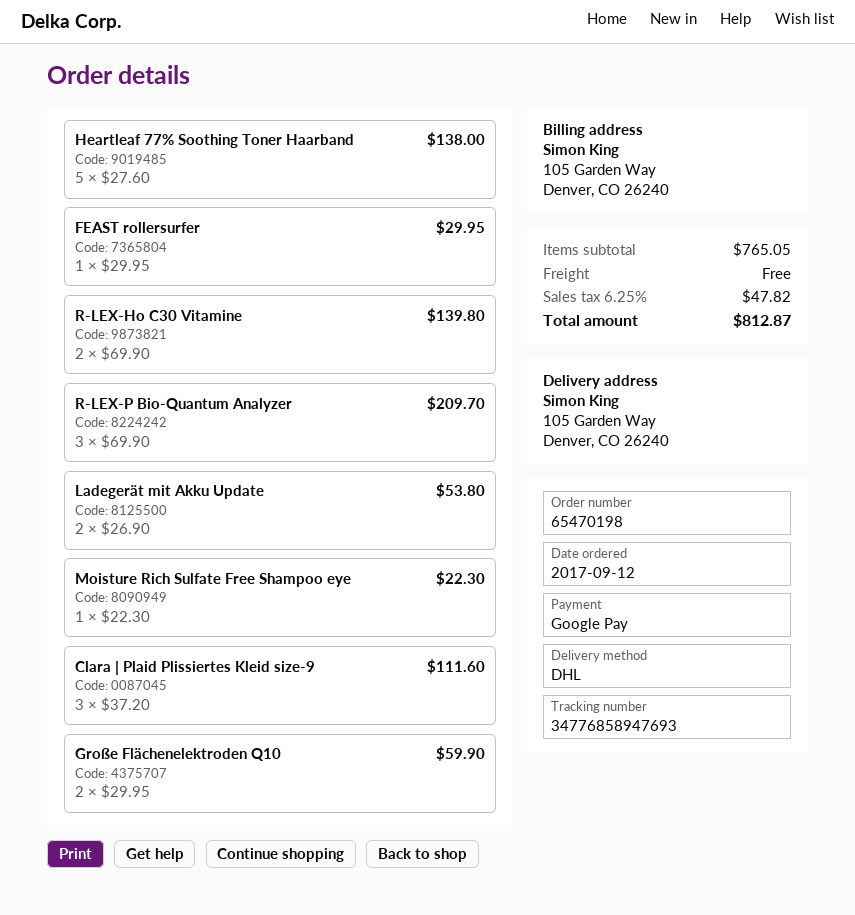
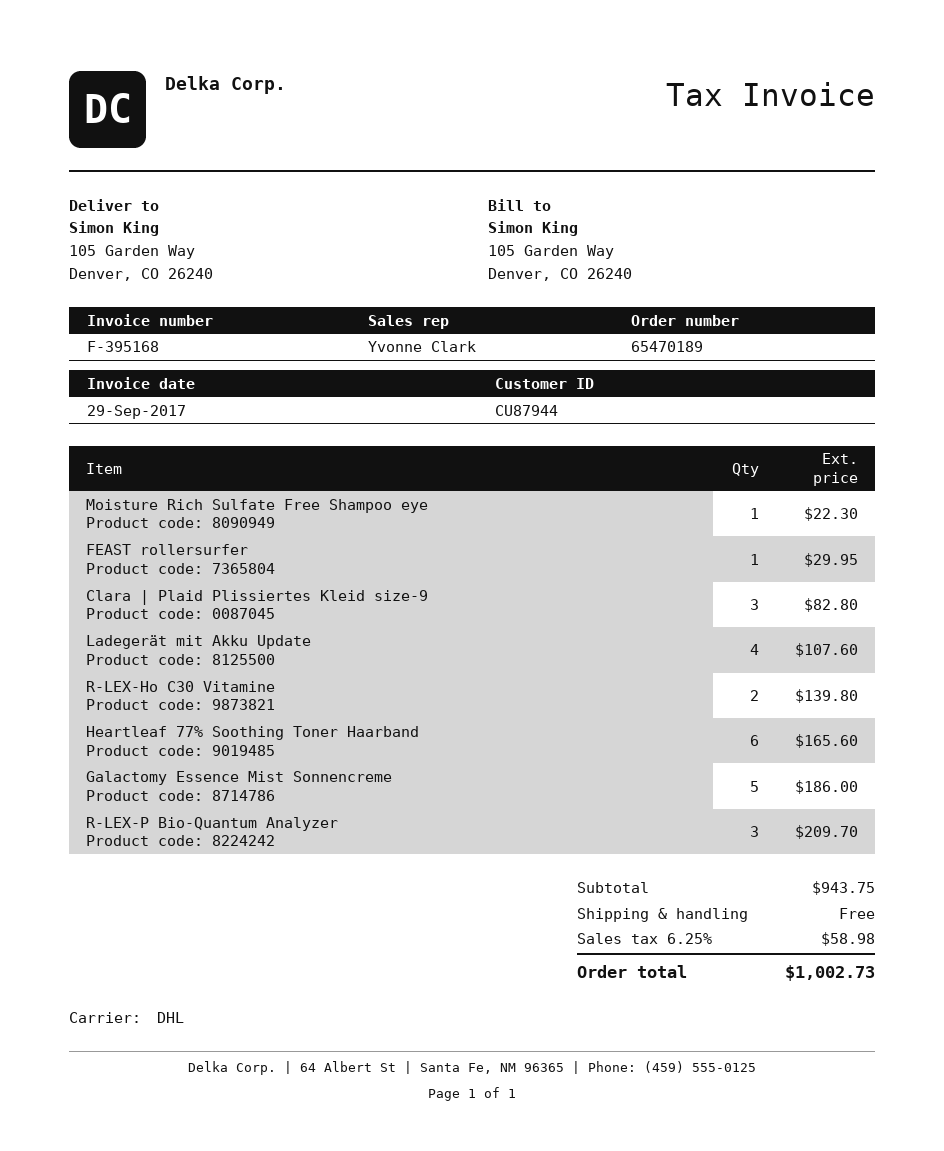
order number: 65470198 -> 65470189
Heartleaf 77% Soothing Toner Haarband: 5 for 138.00 -> 6 for 165.60
Ladegerät mit Akku Update: 2 for 53.80 -> 4 for 107.60
Clara | Plaid Plissiertes Kleid size-9: 3 for 111.60 -> 3 for 82.80
Große Flächenelektroden Q10: 2 for 59.90 -> none
Galactomy Essence Mist Sonnencreme: none -> 5 for 186.00
subtotal: 765.05 -> 943.75
tax: 6.25% = 47.82 -> 6.25% = 58.98
total: 812.87 -> 1002.73

